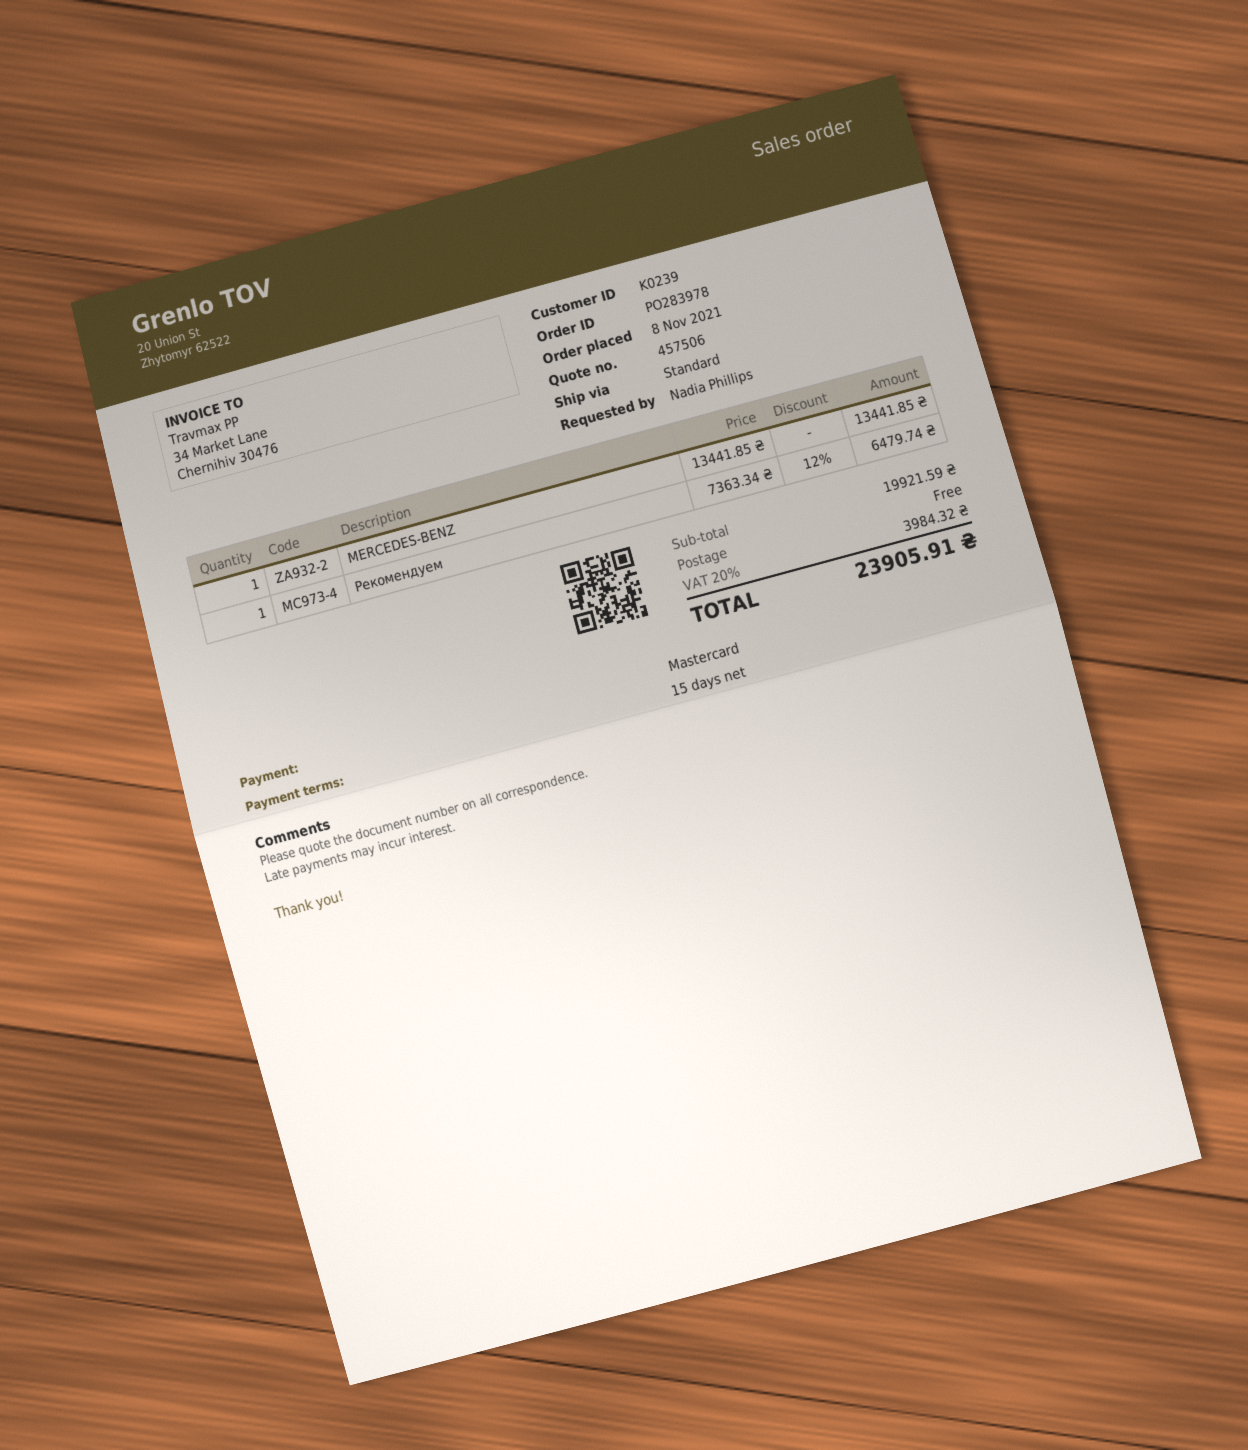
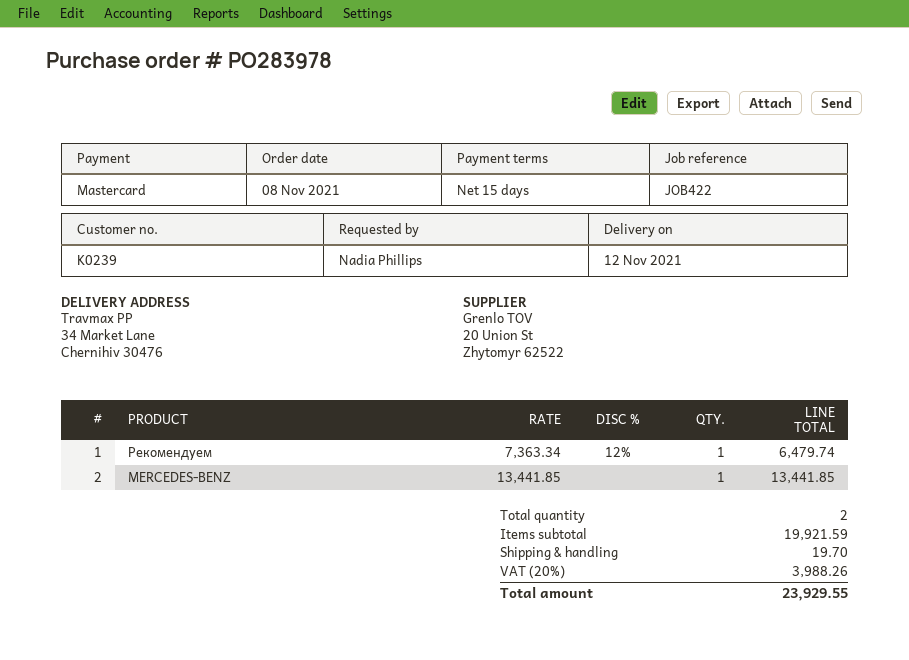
shipping: 0.00 -> 19.70
tax: 20% = 3984.32 -> 20% = 3988.26
total: 23905.91 -> 23929.55

